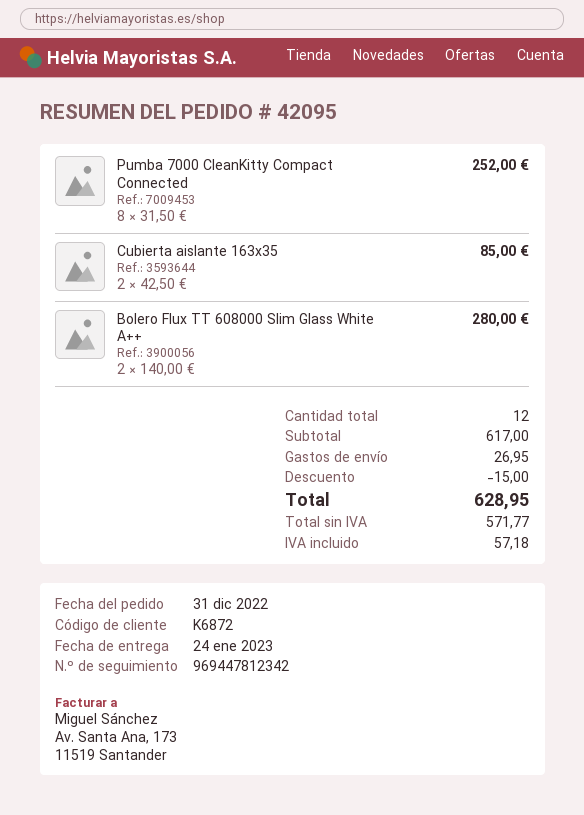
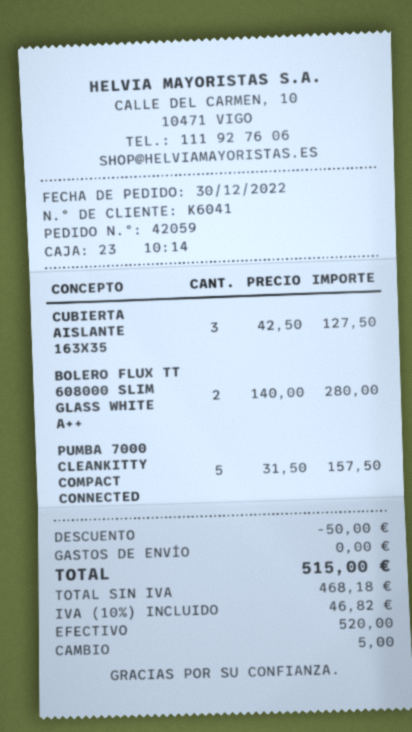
order number: 42095 -> 42059
order date: 2022-12-31 -> 2022-12-30
customer number: K6872 -> K6041
Pumba 7000 CleanKitty Compact Connected: 8 x 31.50 = 252.00 -> 5 x 31.50 = 157.50
Cubierta aislante 163x35: 2 x 42.50 = 85.00 -> 3 x 42.50 = 127.50
discount: 15.00 -> 50.00
shipping: 26.95 -> 0.00
net: 571.77 -> 468.18
tax: 57.18 -> 46.82
total: 628.95 -> 515.00

